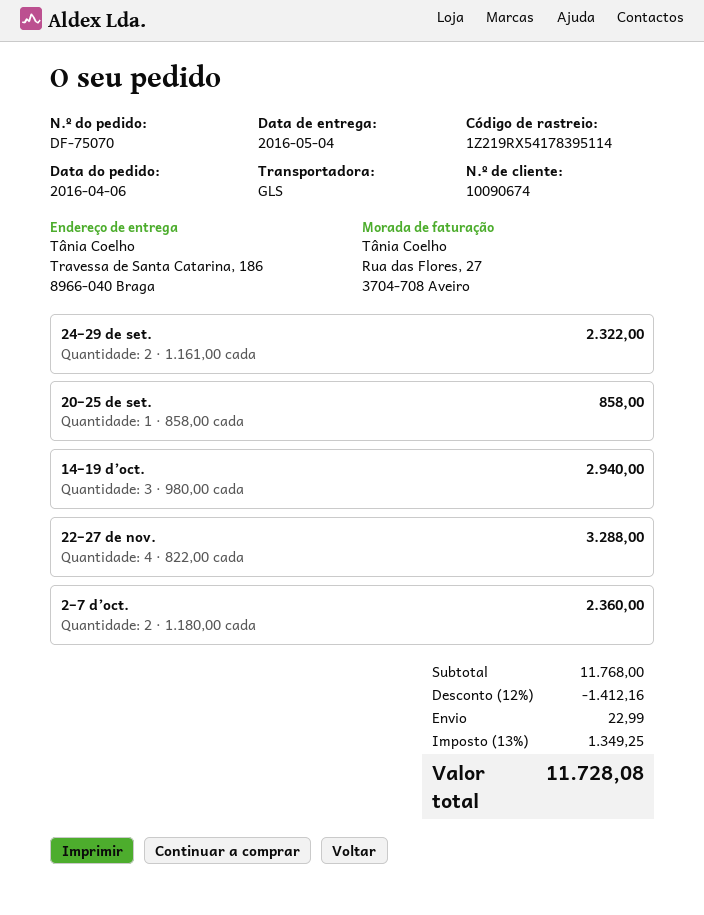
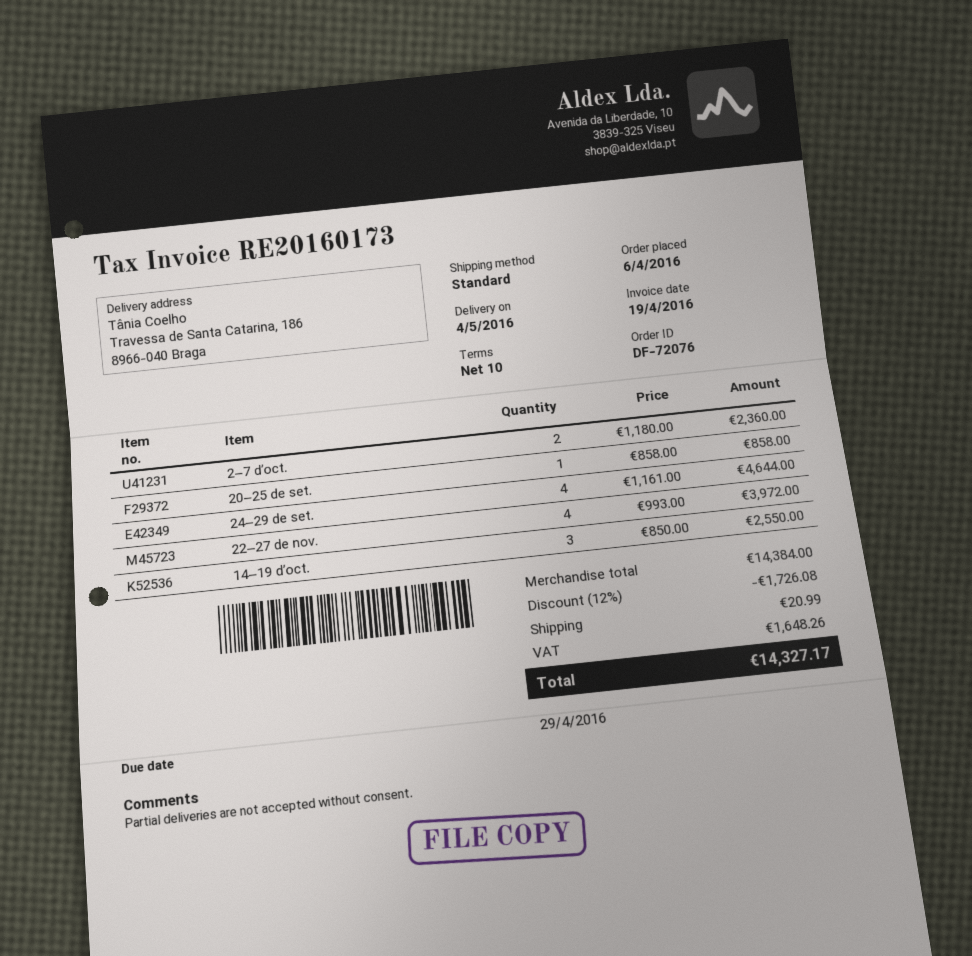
order number: DF-75070 -> DF-72076
shipping method: GLS -> standard
24–29 de set.: 2 x 1161.00 = 2322.00 -> 4 x 1161.00 = 4644.00
14–19 d’oct.: 3 x 980.00 = 2940.00 -> 3 x 850.00 = 2550.00
22–27 de nov.: 4 x 822.00 = 3288.00 -> 4 x 993.00 = 3972.00
subtotal: 11768.00 -> 14384.00
discount: 12% = 1412.16 -> 12% = 1726.08
shipping: 22.99 -> 20.99
tax: 1349.25 -> 1648.26
total: 11728.08 -> 14327.17

